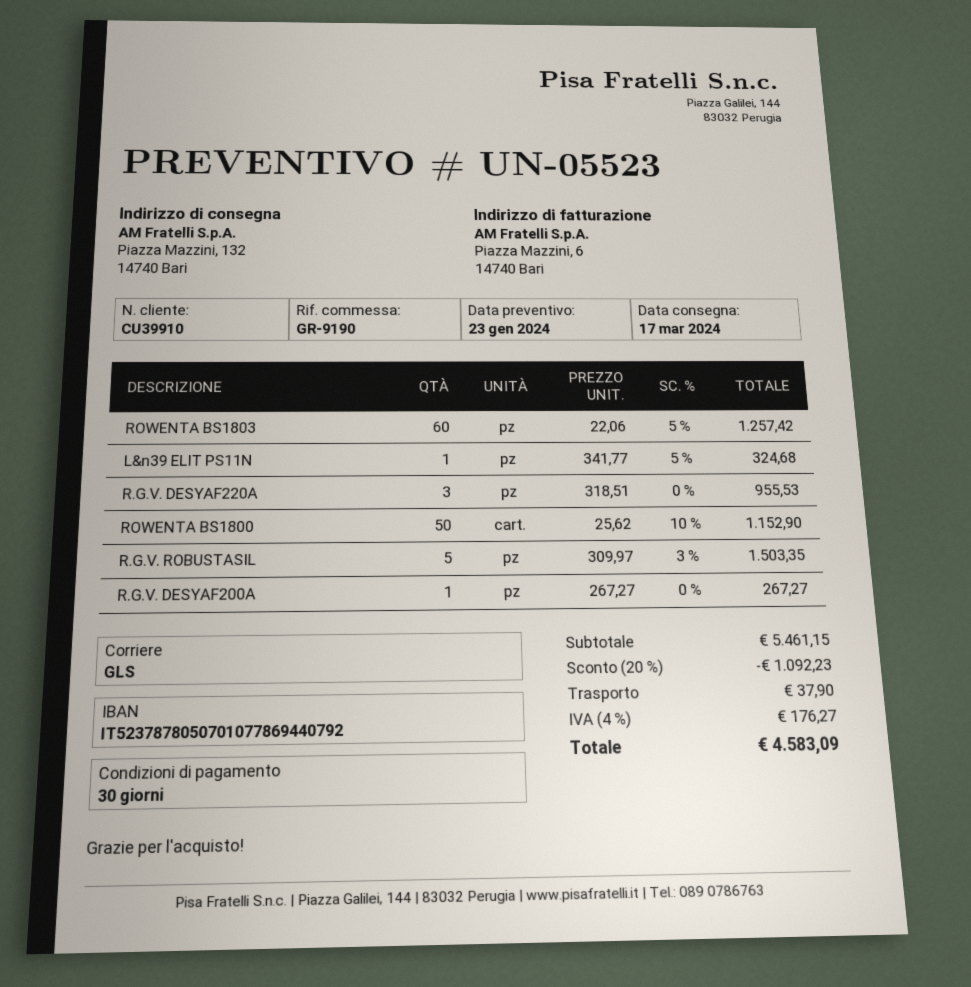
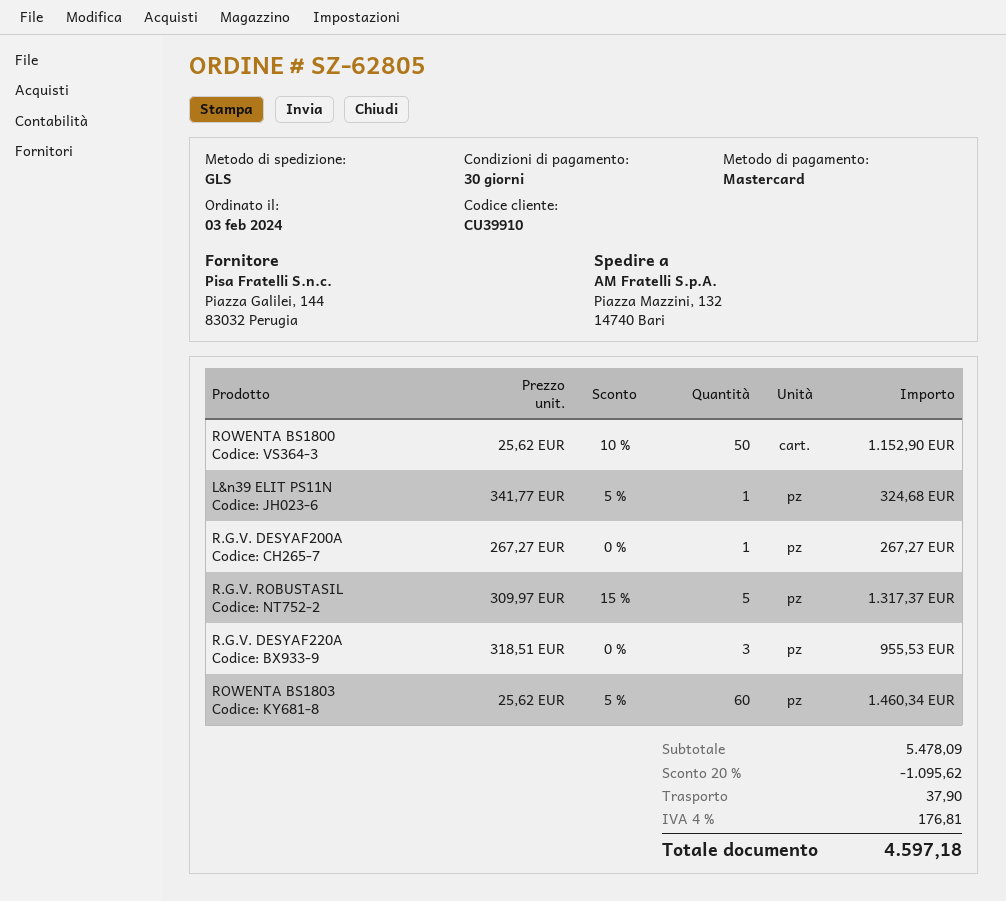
ROWENTA BS1803: 60 x 22.06 - 5% = 1257.42 -> 60 x 25.62 - 5% = 1460.34
R.G.V. ROBUSTASIL: 5 x 309.97 - 3% = 1503.35 -> 5 x 309.97 - 15% = 1317.37
subtotal: 5461.15 -> 5478.09
discount: 20% = 1092.23 -> 20% = 1095.62
tax: 4% = 176.27 -> 4% = 176.81
total: 4583.09 -> 4597.18

